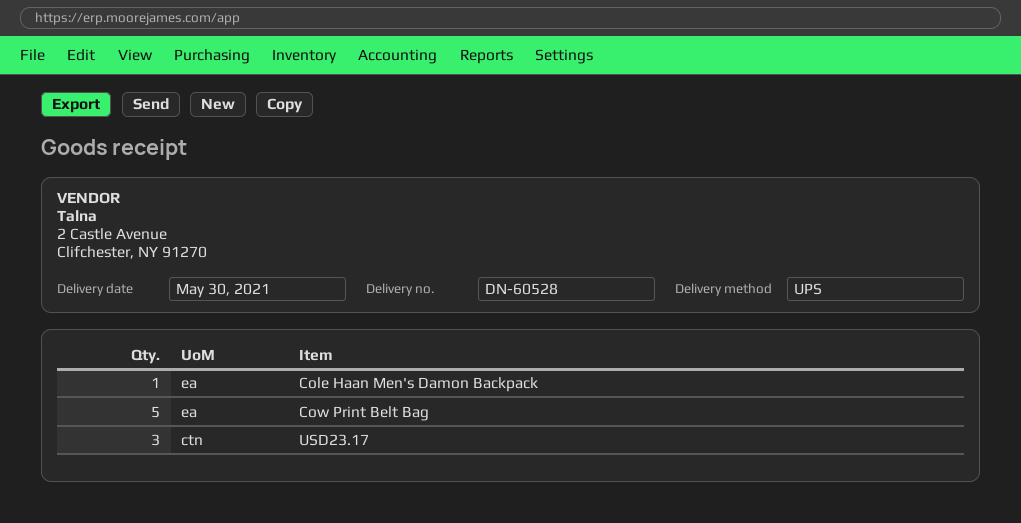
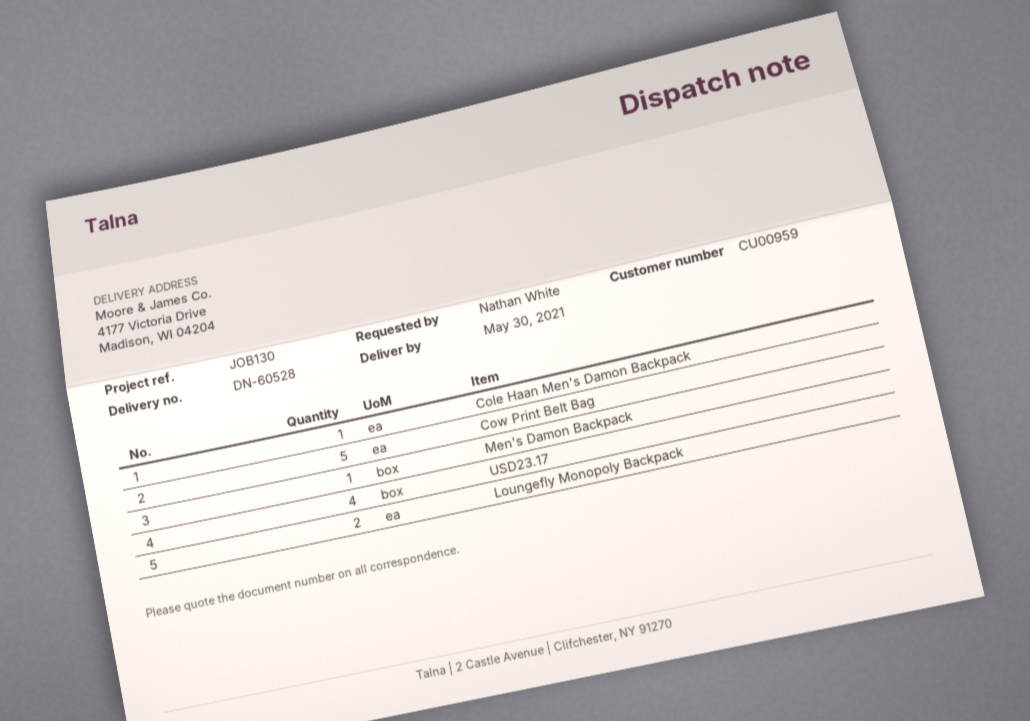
USD23.17: 3 -> 4
Men's Damon Backpack: none -> 1
Loungefly Monopoly Backpack: none -> 2

